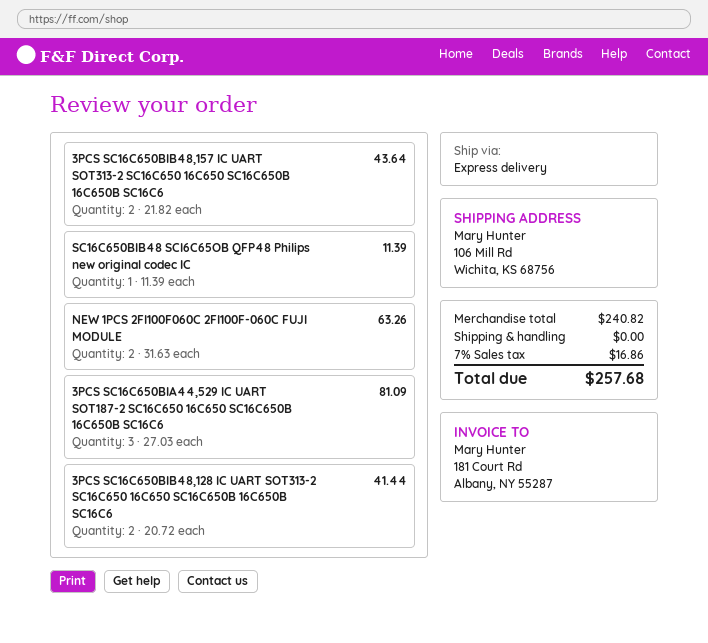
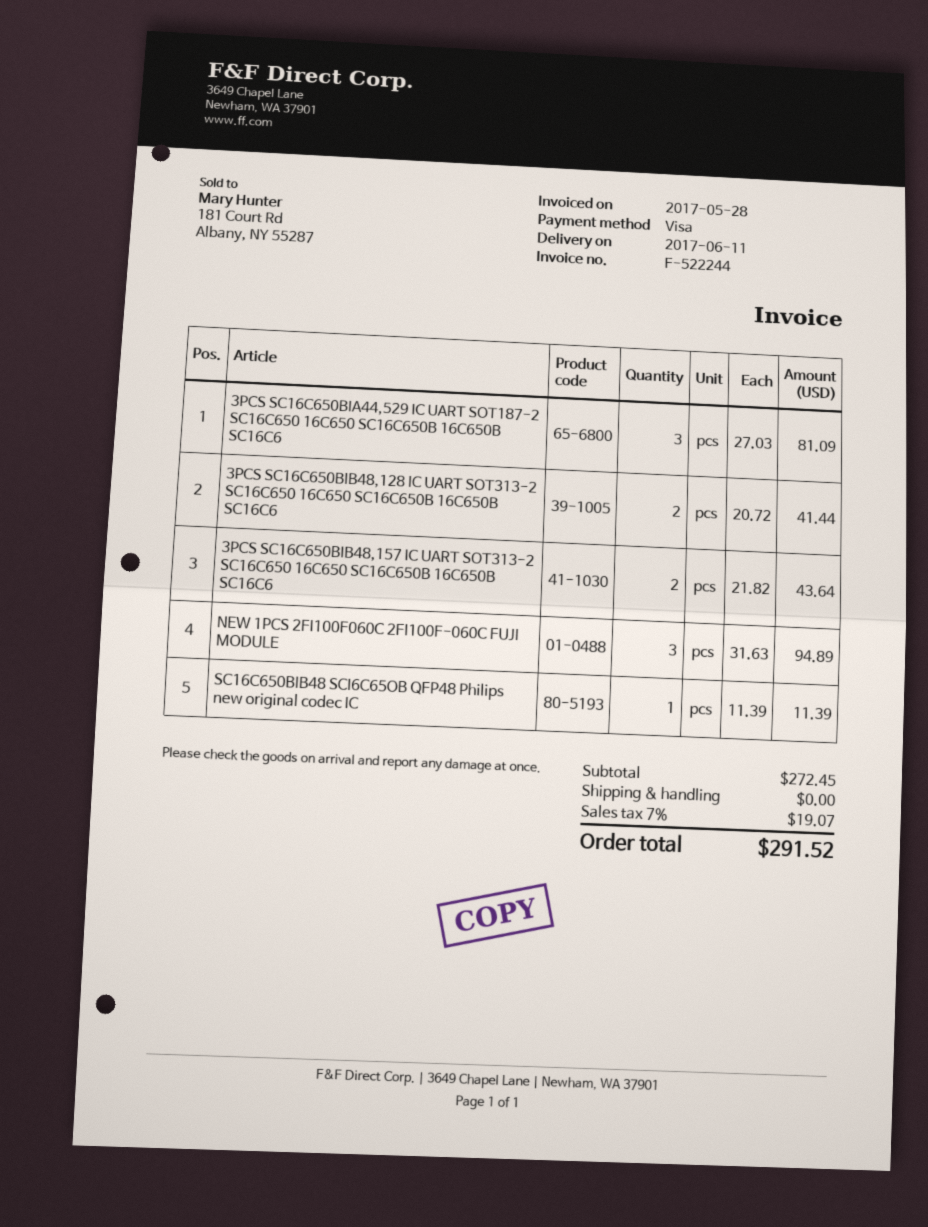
NEW 1PCS 2FI100F060C 2FI100F-060C FUJI MODULE: 2 x 31.63 = 63.26 -> 3 x 31.63 = 94.89
subtotal: 240.82 -> 272.45
tax: 7% = 16.86 -> 7% = 19.07
total: 257.68 -> 291.52

